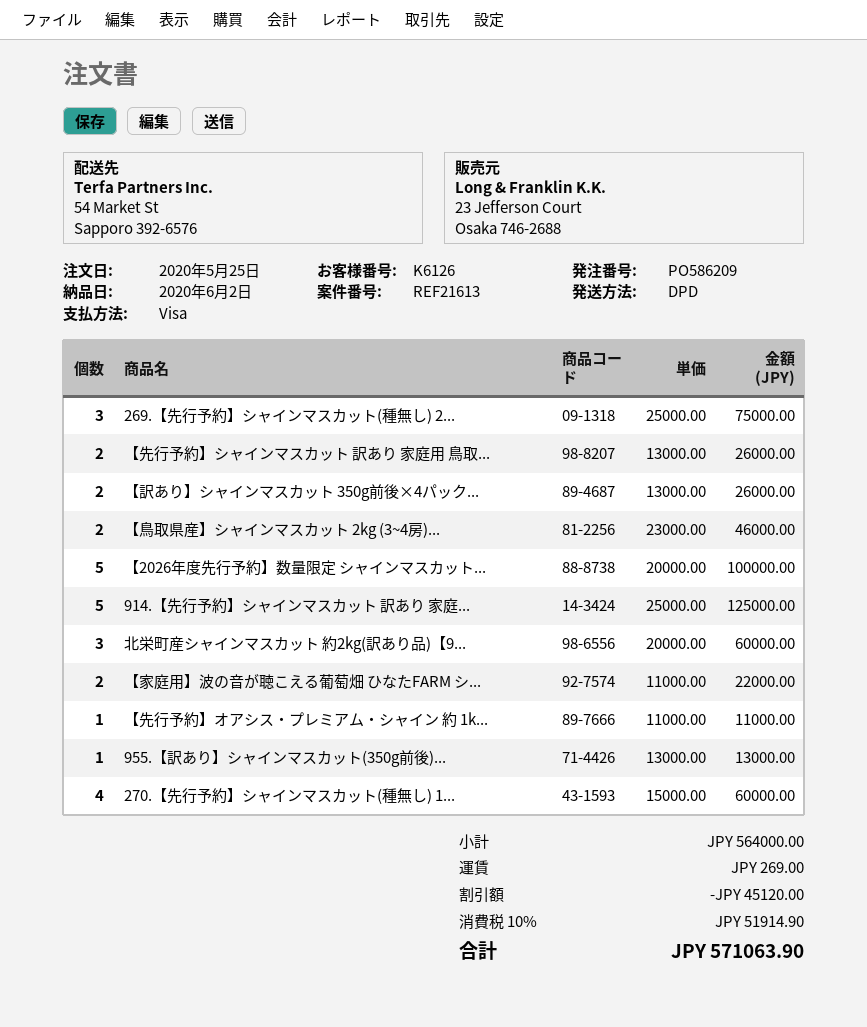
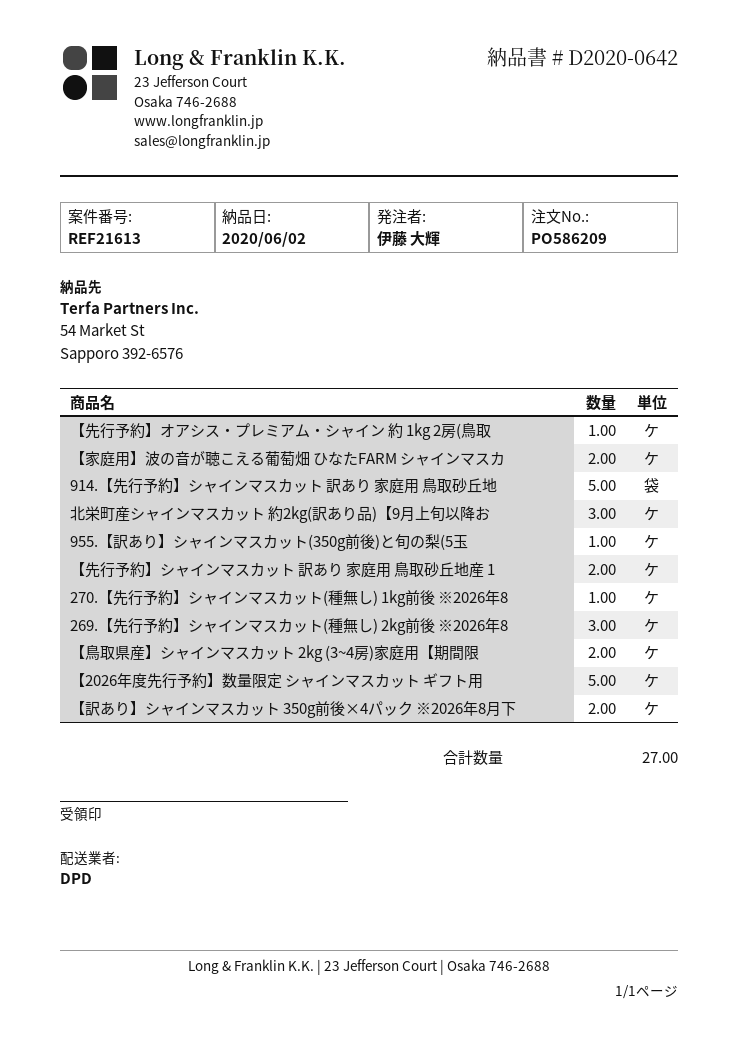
270.【先行予約】シャインマスカット(種無し) 1...: 4 -> 1

